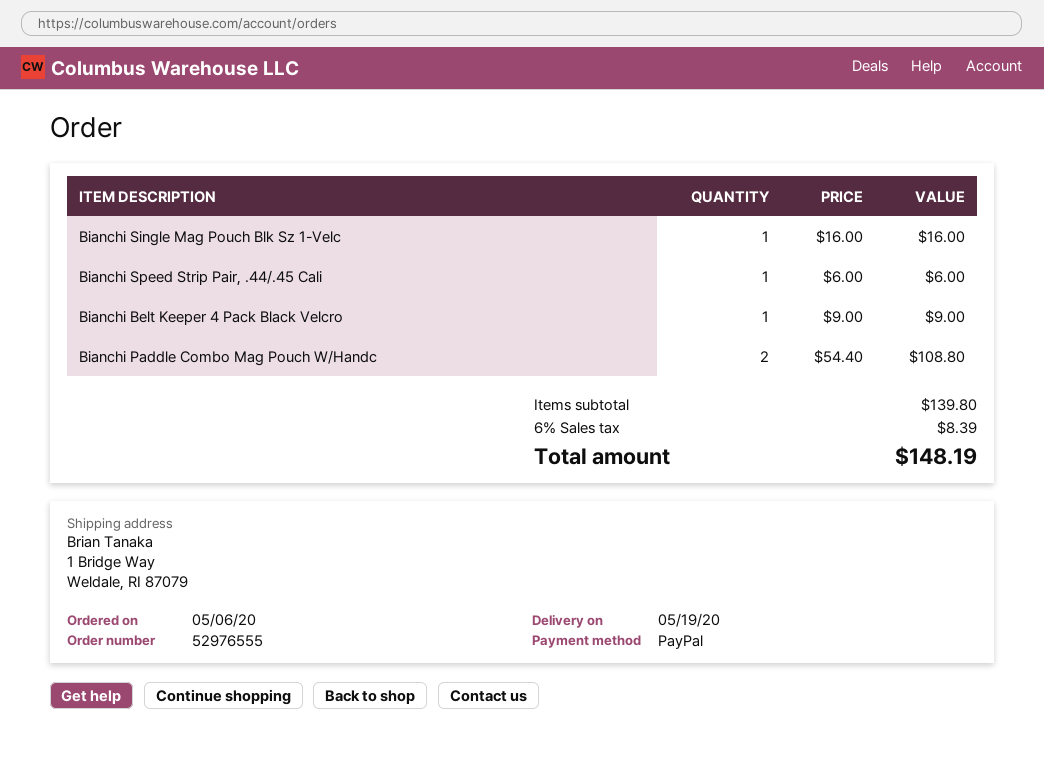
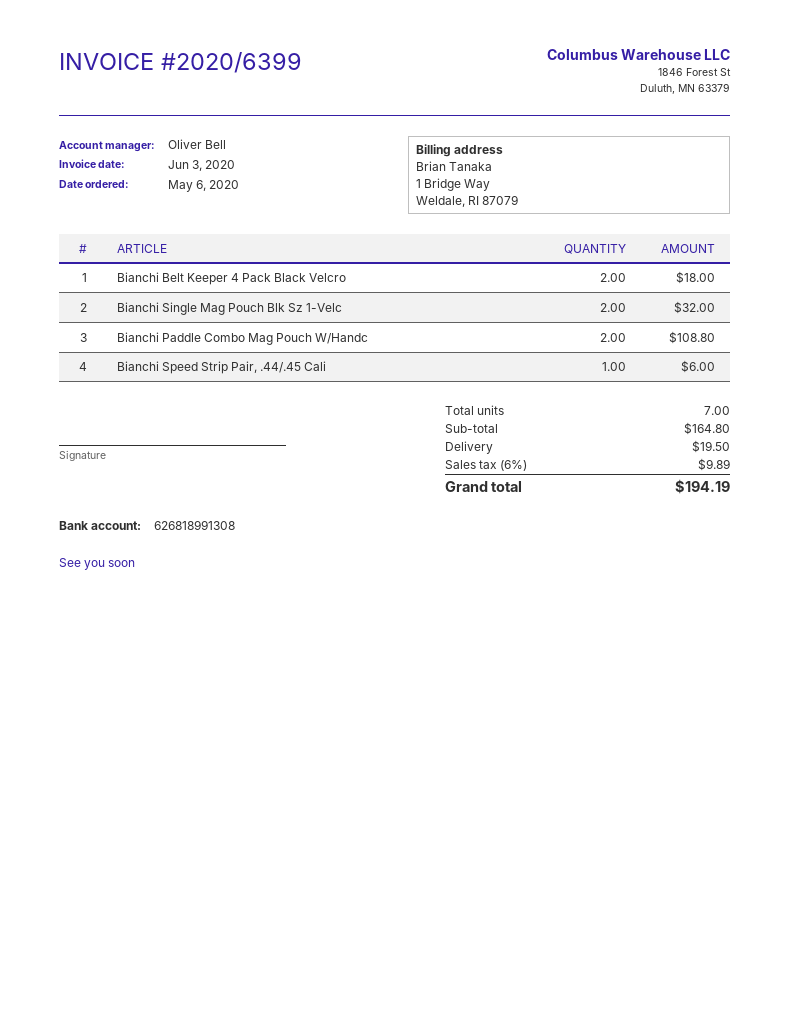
Bianchi Single Mag Pouch Blk Sz 1-Velc: 1 for 16.00 -> 2 for 32.00
Bianchi Belt Keeper 4 Pack Black Velcro: 1 for 9.00 -> 2 for 18.00
subtotal: 139.80 -> 164.80
shipping: none -> 19.50
tax: 6% = 8.39 -> 6% = 9.89
total: 148.19 -> 194.19

